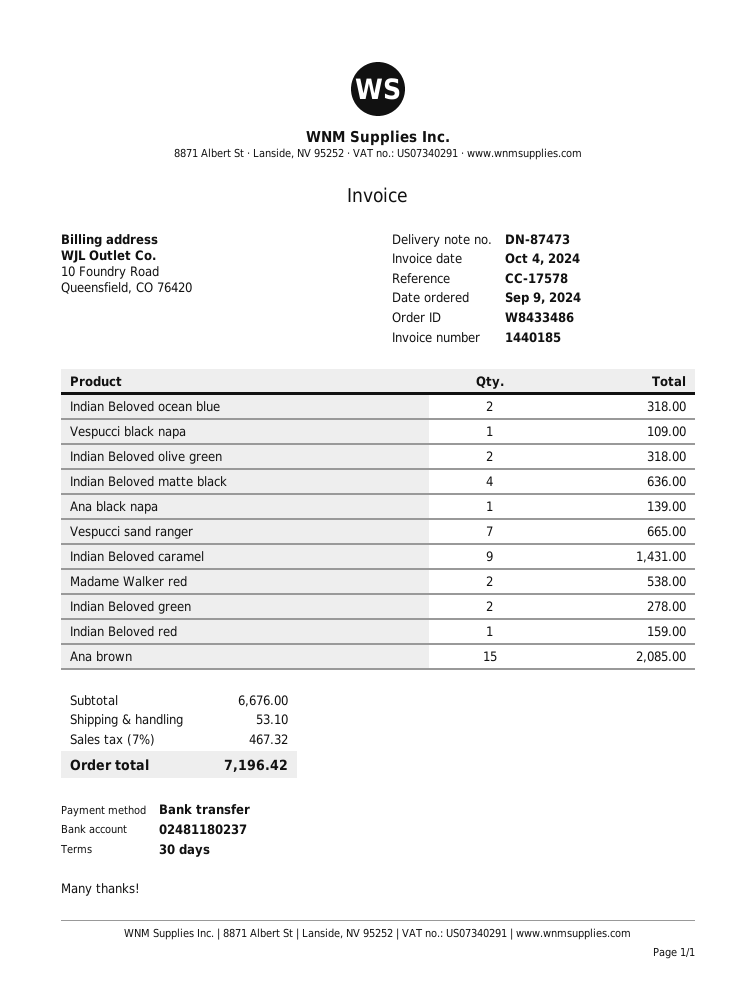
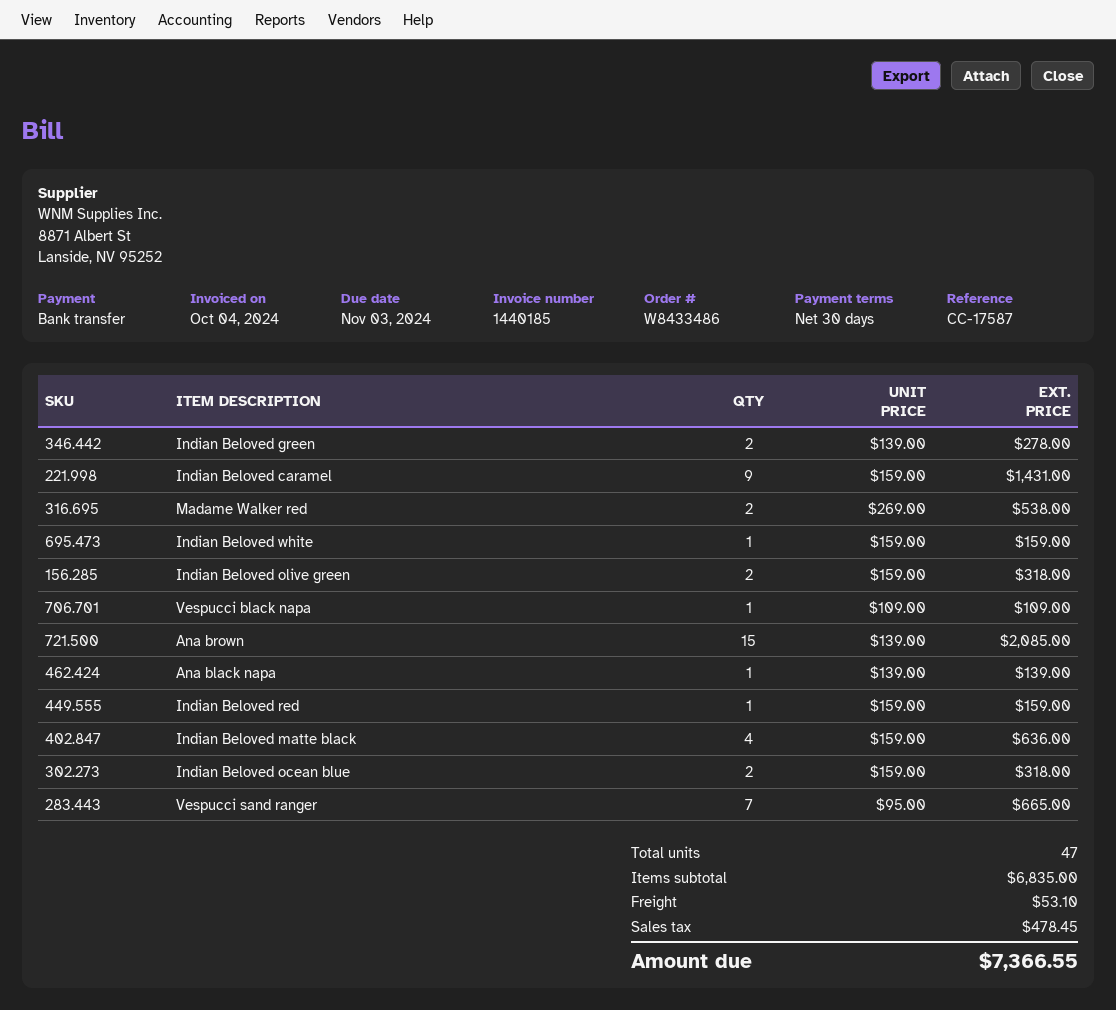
reference: CC-17578 -> CC-17587
Indian Beloved white: none -> 1 for 159.00
subtotal: 6676.00 -> 6835.00
tax: 467.32 -> 478.45
total: 7196.42 -> 7366.55

